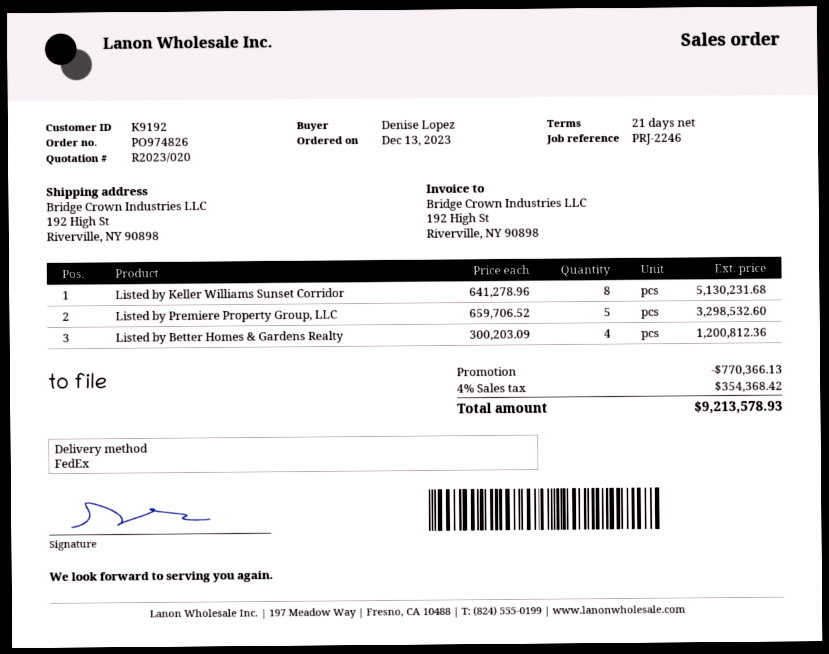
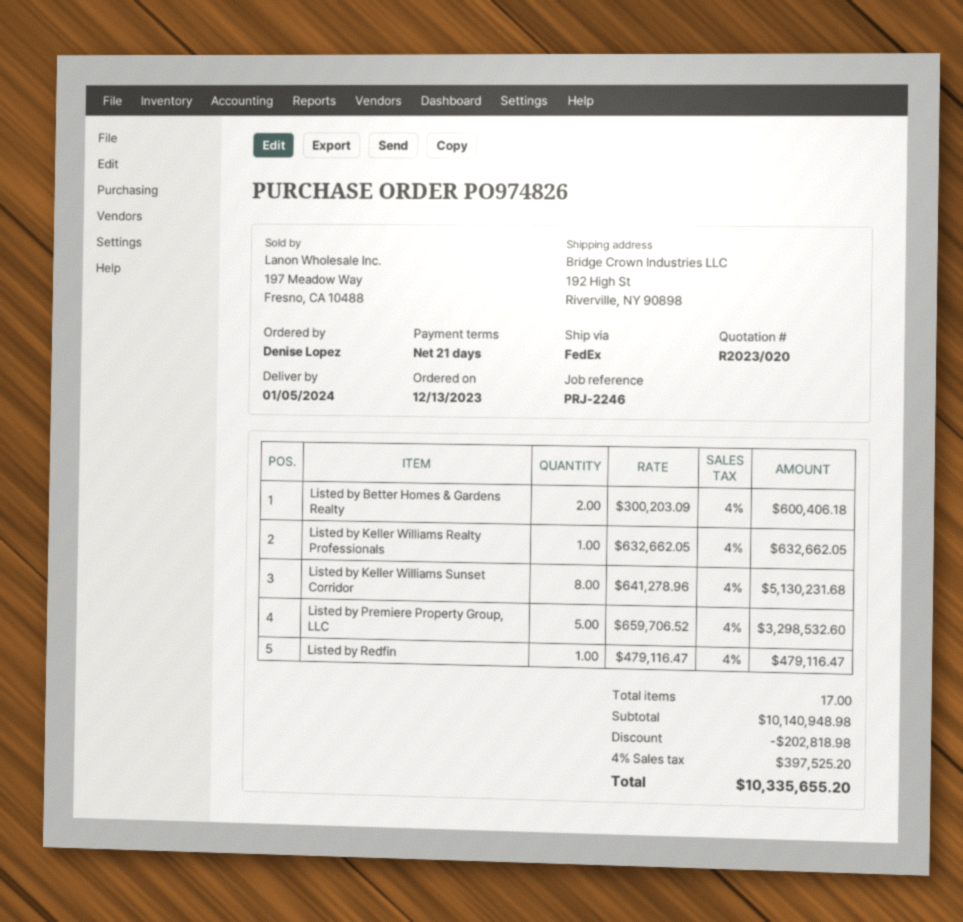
Listed by Better Homes & Gardens Realty: 4 x 300203.09 = 1200812.36 -> 2 x 300203.09 = 600406.18
Listed by Keller Williams Realty Professionals: none -> 1 x 632662.05 = 632662.05
Listed by Redfin: none -> 1 x 479116.47 = 479116.47
discount: 770366.13 -> 202818.98
tax: 4% = 354368.42 -> 4% = 397525.20
total: 9213578.93 -> 10335655.20

